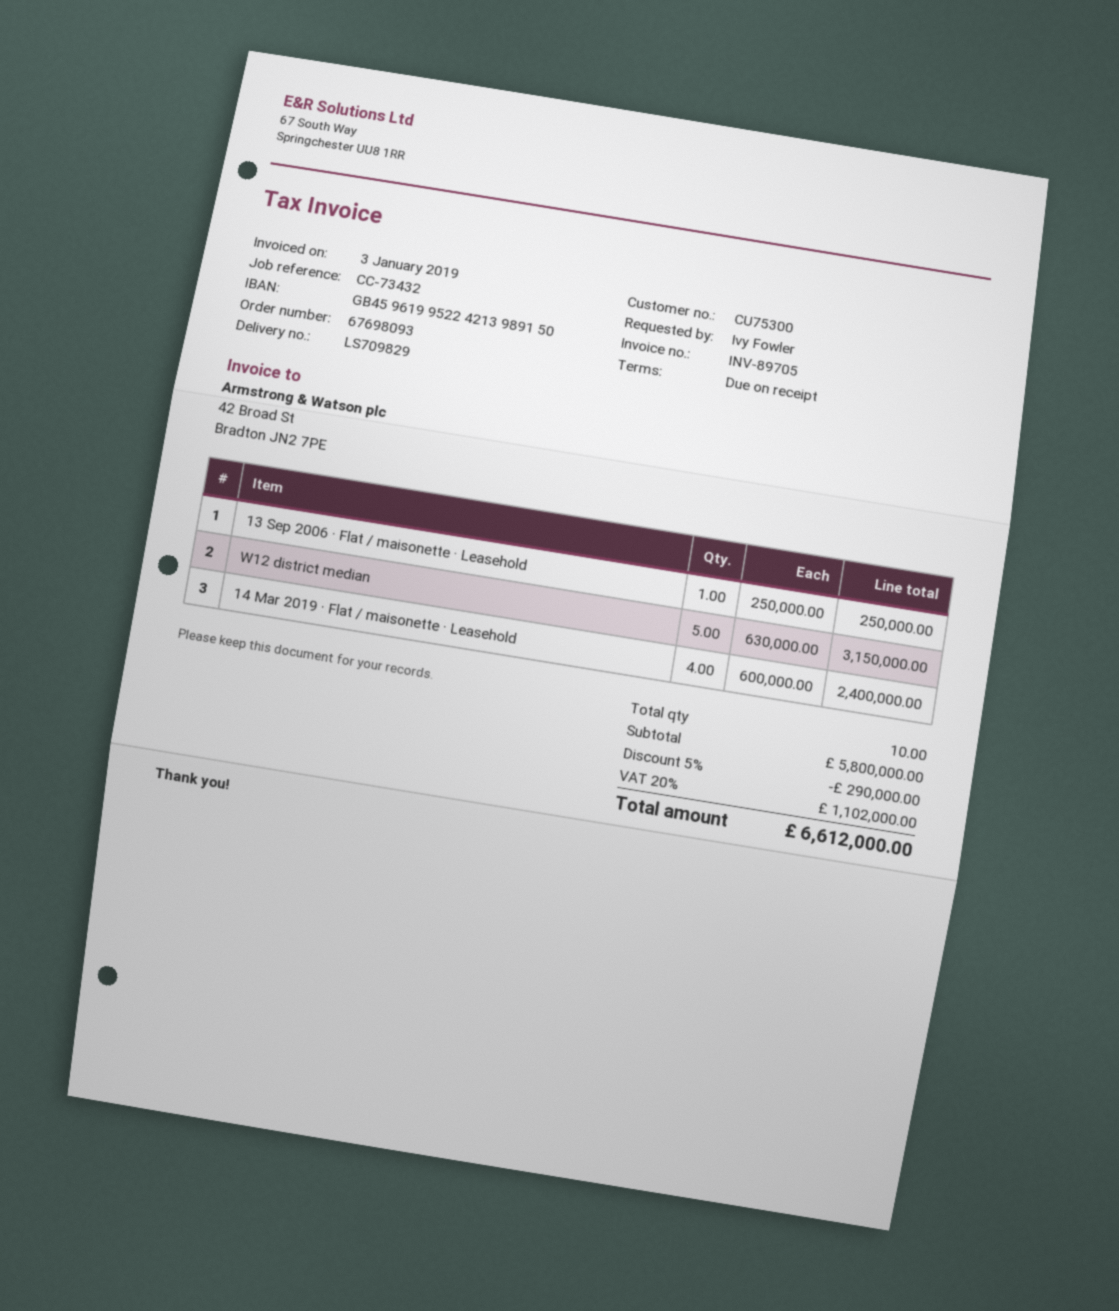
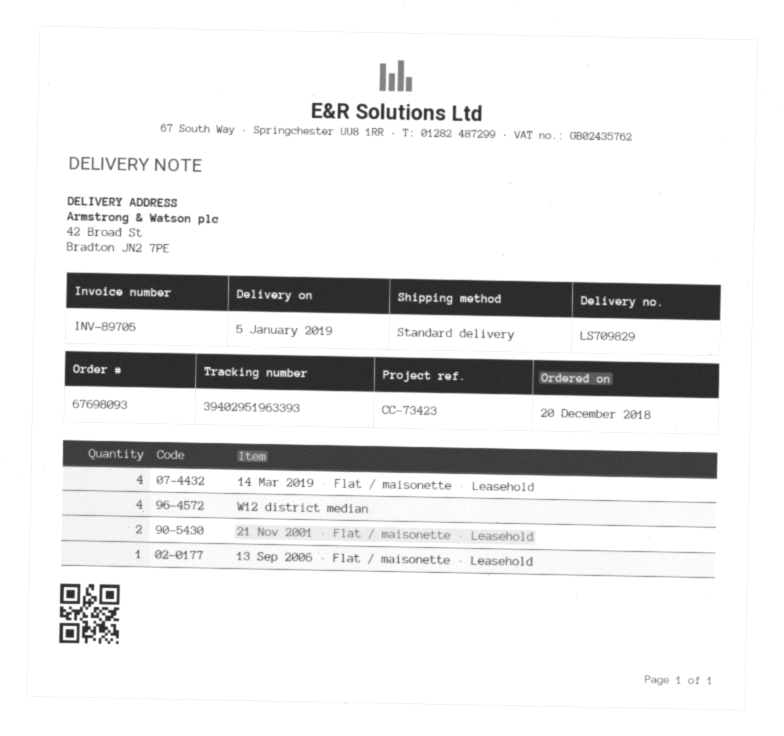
reference: CC-73432 -> CC-73423
W12 district median: 5 -> 4
21 Nov 2001 · Flat / maisonette · Leasehold: none -> 2

